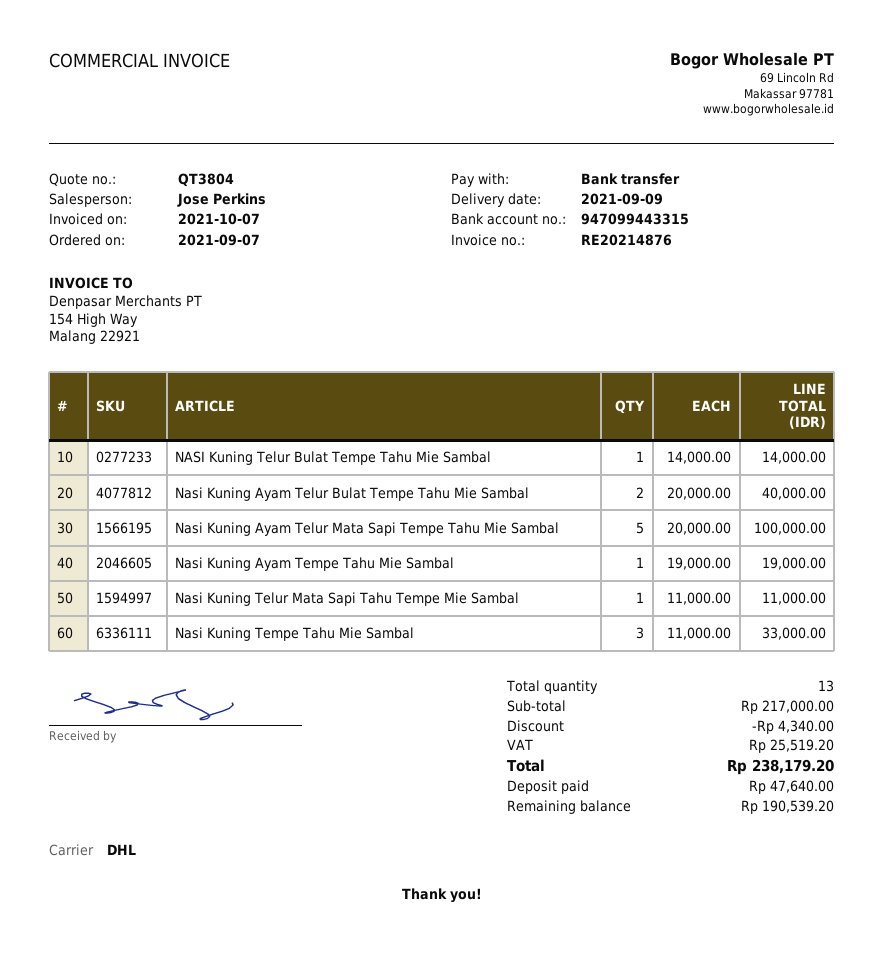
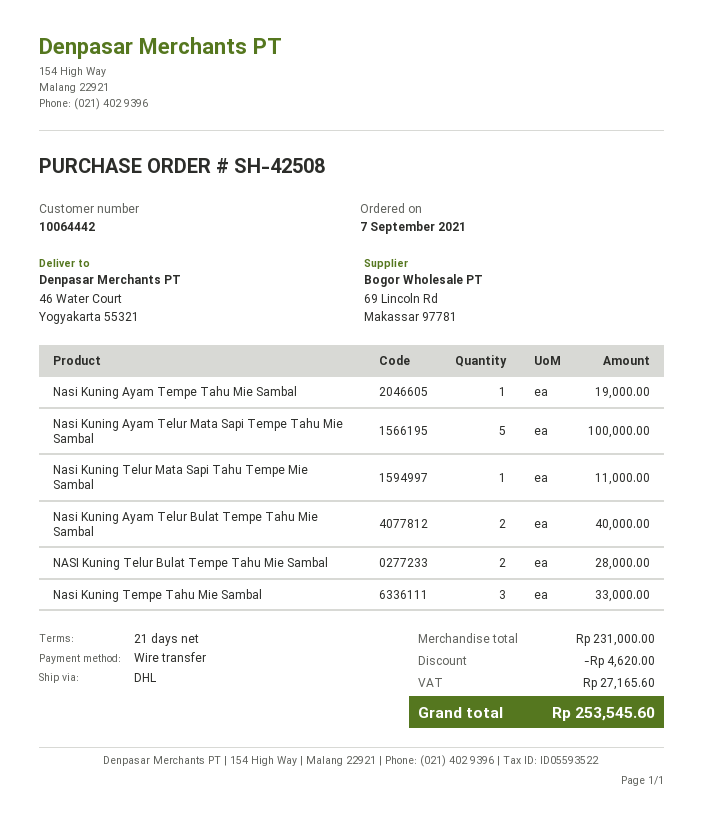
NASI Kuning Telur Bulat Tempe Tahu Mie Sambal: 1 for 14000.00 -> 2 for 28000.00
subtotal: 217000.00 -> 231000.00
discount: 4340.00 -> 4620.00
tax: 25519.20 -> 27165.60
total: 238179.20 -> 253545.60

